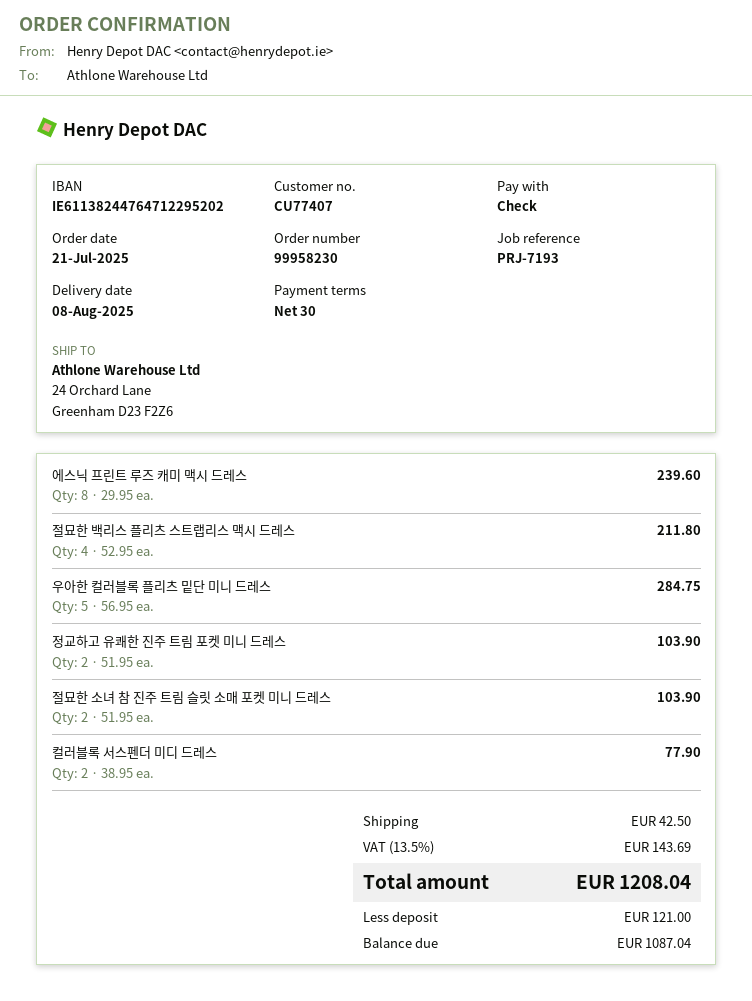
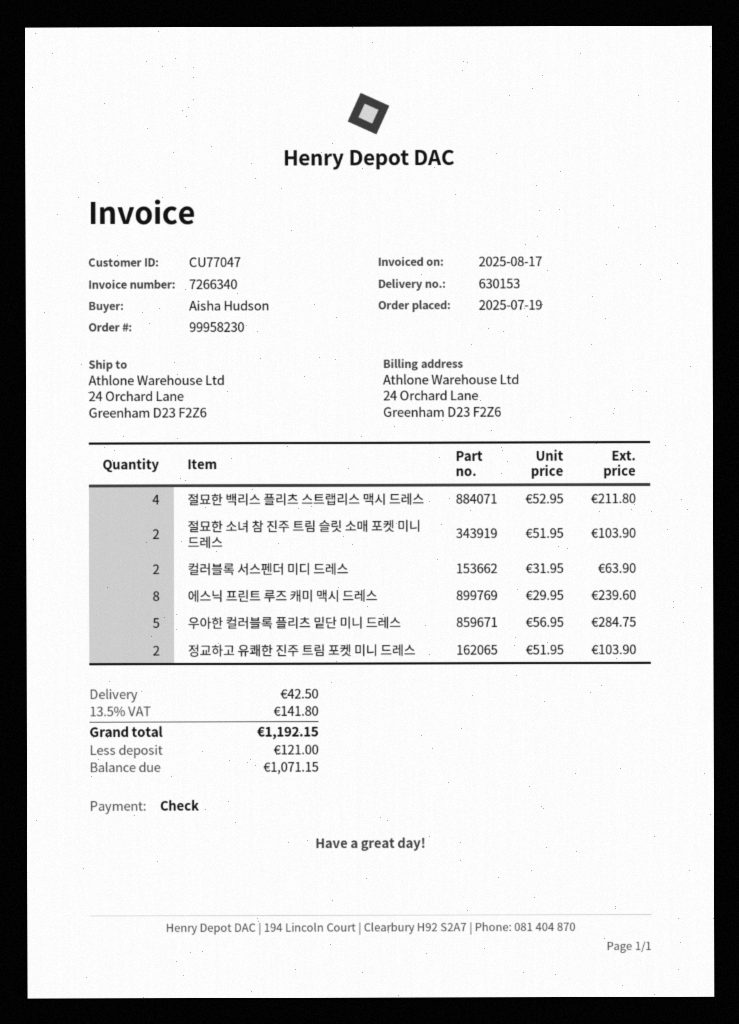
order date: 2025-07-21 -> 2025-07-19
customer number: CU77407 -> CU77047
컬러블록 서스펜더 미디 드레스: 2 x 38.95 = 77.90 -> 2 x 31.95 = 63.90
tax: 13.5% = 143.69 -> 13.5% = 141.80
total: 1208.04 -> 1192.15
balance: 1087.04 -> 1071.15

